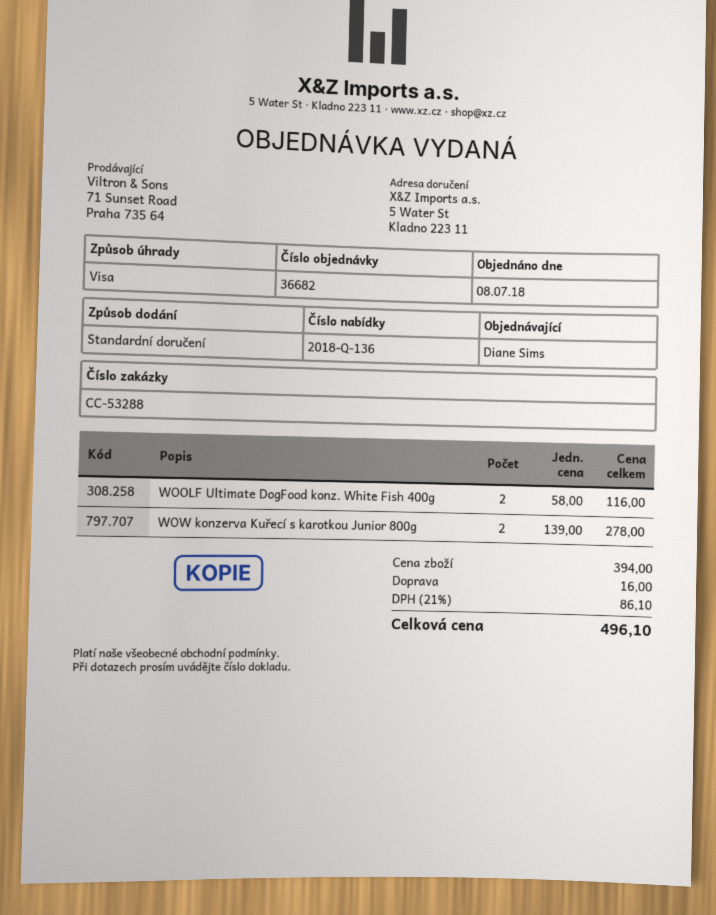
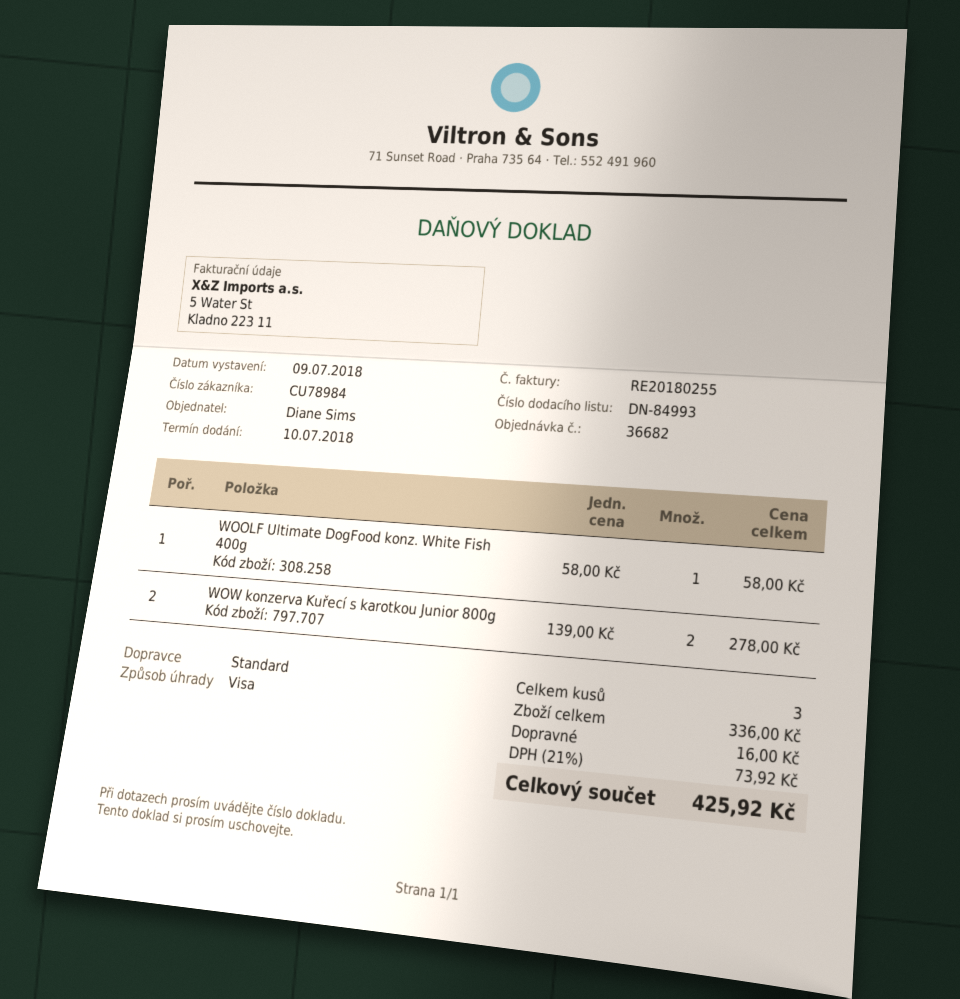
WOOLF Ultimate DogFood konz. White Fish 400g: 2 x 58.00 = 116.00 -> 1 x 58.00 = 58.00
subtotal: 394.00 -> 336.00
tax: 21% = 86.10 -> 21% = 73.92
total: 496.10 -> 425.92

